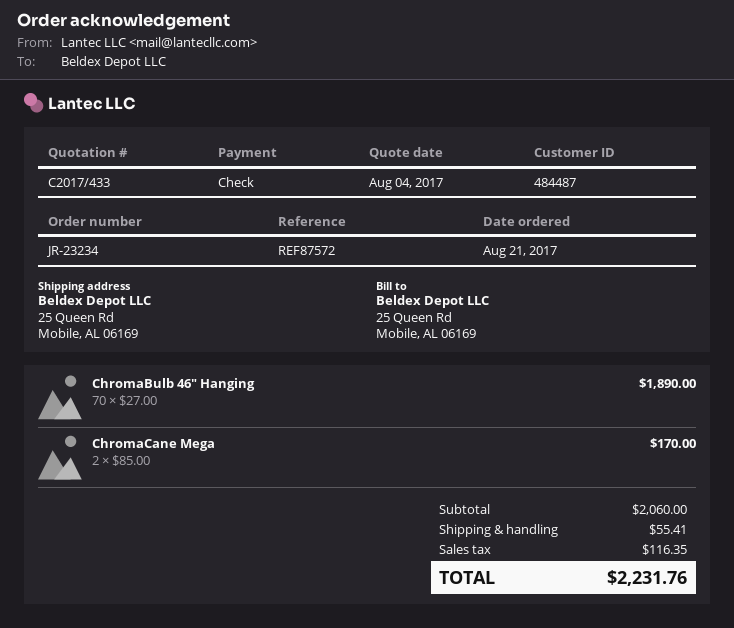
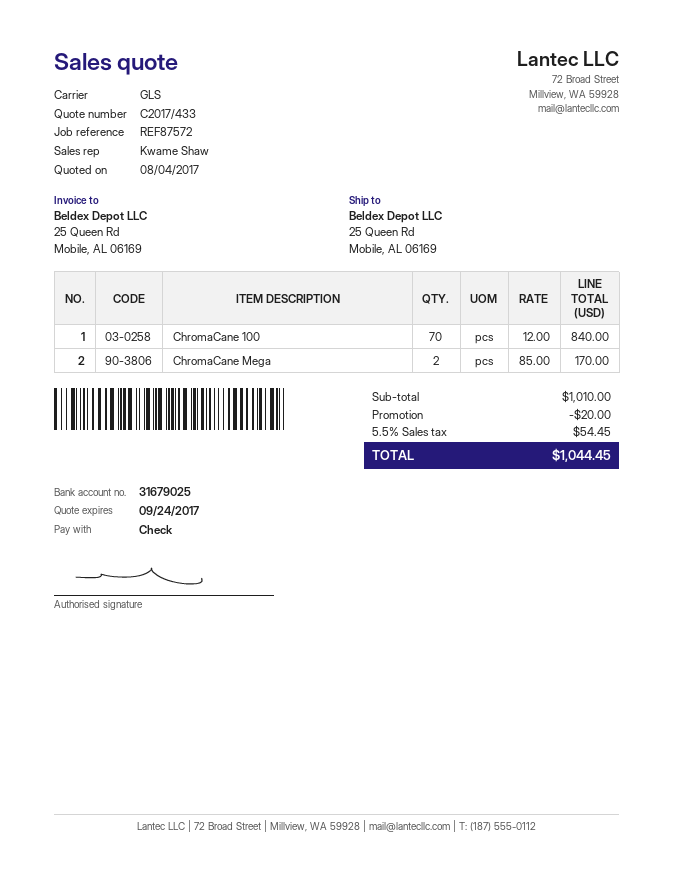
ChromaBulb 46" Hanging: 70 x 27.00 = 1890.00 -> none
ChromaCane 100: none -> 70 x 12.00 = 840.00
subtotal: 2060.00 -> 1010.00
discount: none -> 20.00
shipping: 55.41 -> none
tax: 116.35 -> 54.45
total: 2231.76 -> 1044.45

